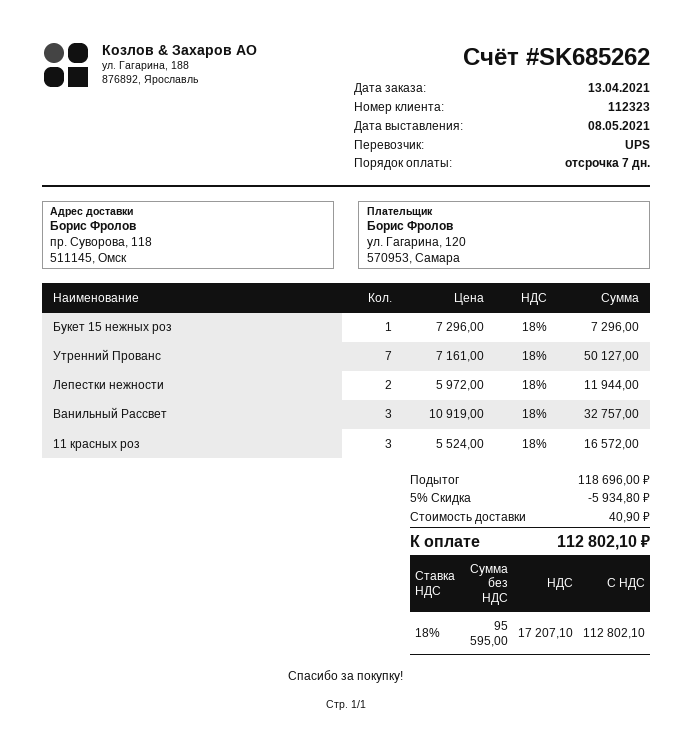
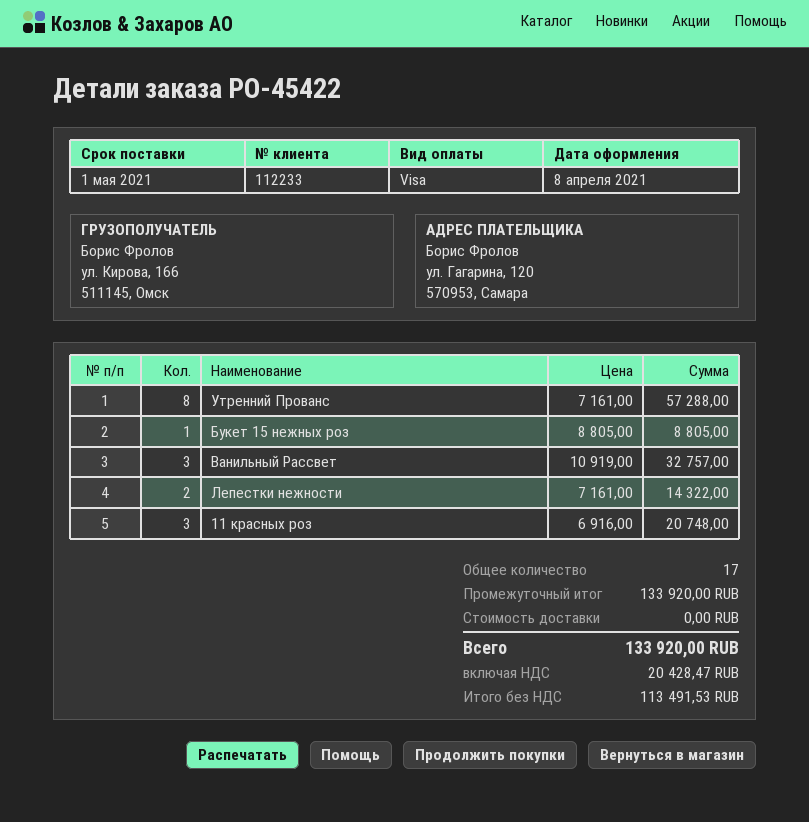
order date: 2021-04-13 -> 2021-04-08
customer number: 112323 -> 112233
ship to: пр. Суворова, 118, 511145, Омск -> ул. Кирова, 166, 511145, Омск
Букет 15 нежных роз: 1 x 7296.00 = 7296.00 -> 1 x 8805.00 = 8805.00
Утренний Прованс: 7 x 7161.00 = 50127.00 -> 8 x 7161.00 = 57288.00
Лепестки нежности: 2 x 5972.00 = 11944.00 -> 2 x 7161.00 = 14322.00
11 красных роз: 3 x 5524.00 = 16572.00 -> 3 x 6916.00 = 20748.00
subtotal: 118696.00 -> 133920.00
discount: 5% = 5934.80 -> none
shipping: 40.90 -> 0.00
net: 95595.00 -> 113491.53
tax: 17207.10 -> 20428.47
total: 112802.10 -> 133920.00

